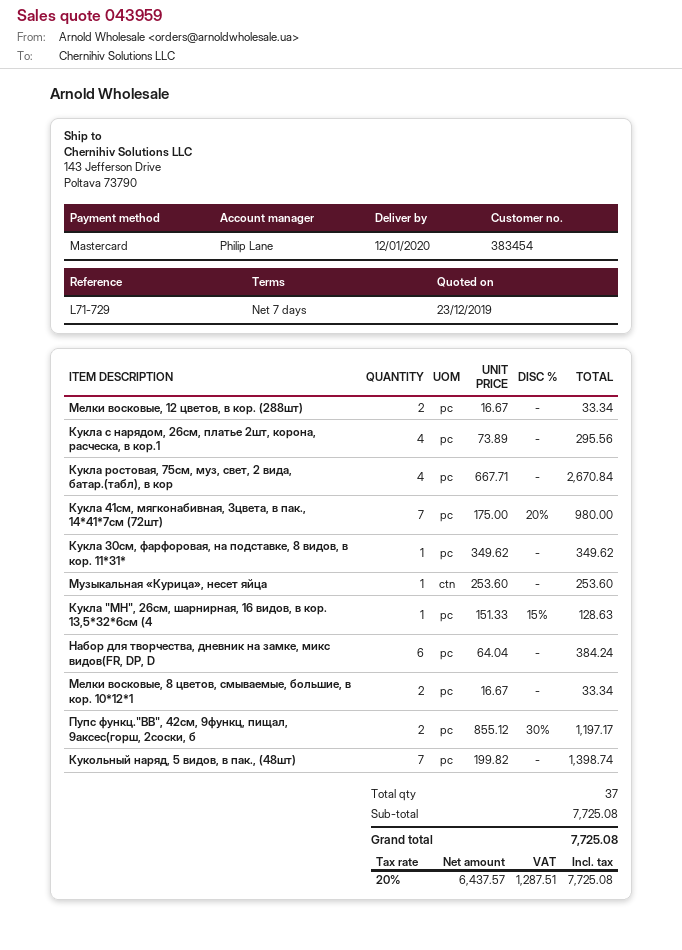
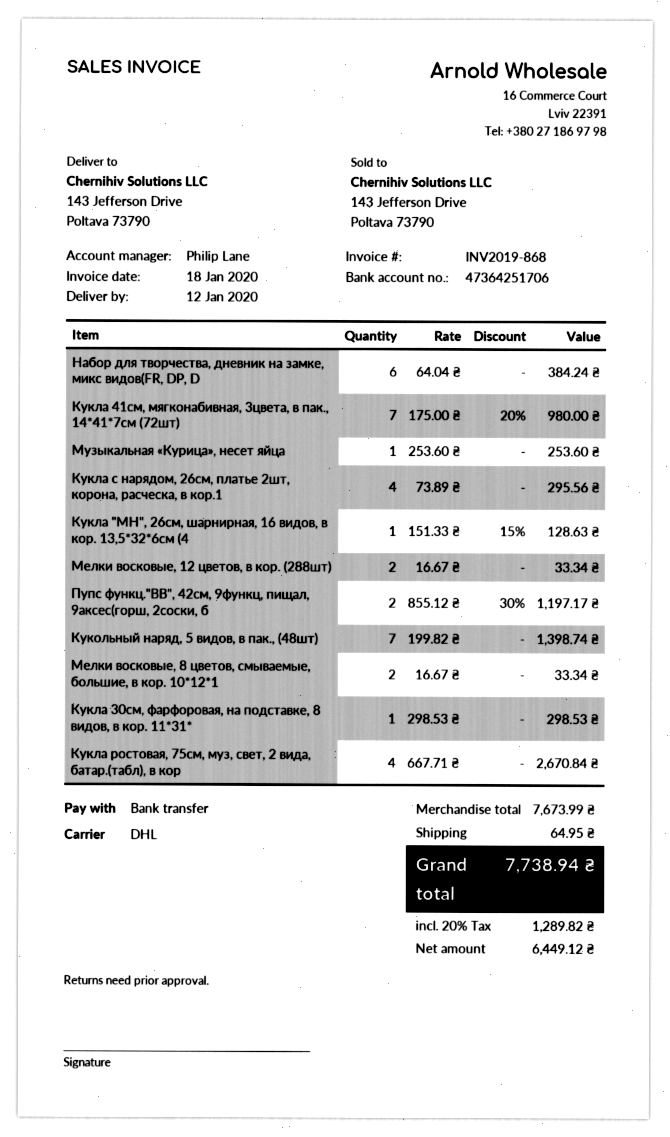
payment method: Mastercard -> bank transfer
Кукла 30см, фарфоровая, на подставке, 8 видов, в кор. 11*31*: 1 x 349.62 = 349.62 -> 1 x 298.53 = 298.53
subtotal: 7725.08 -> 7673.99
shipping: none -> 64.95
net: 6437.57 -> 6449.12
tax: 20% = 1287.51 -> 20% = 1289.82
total: 7725.08 -> 7738.94

